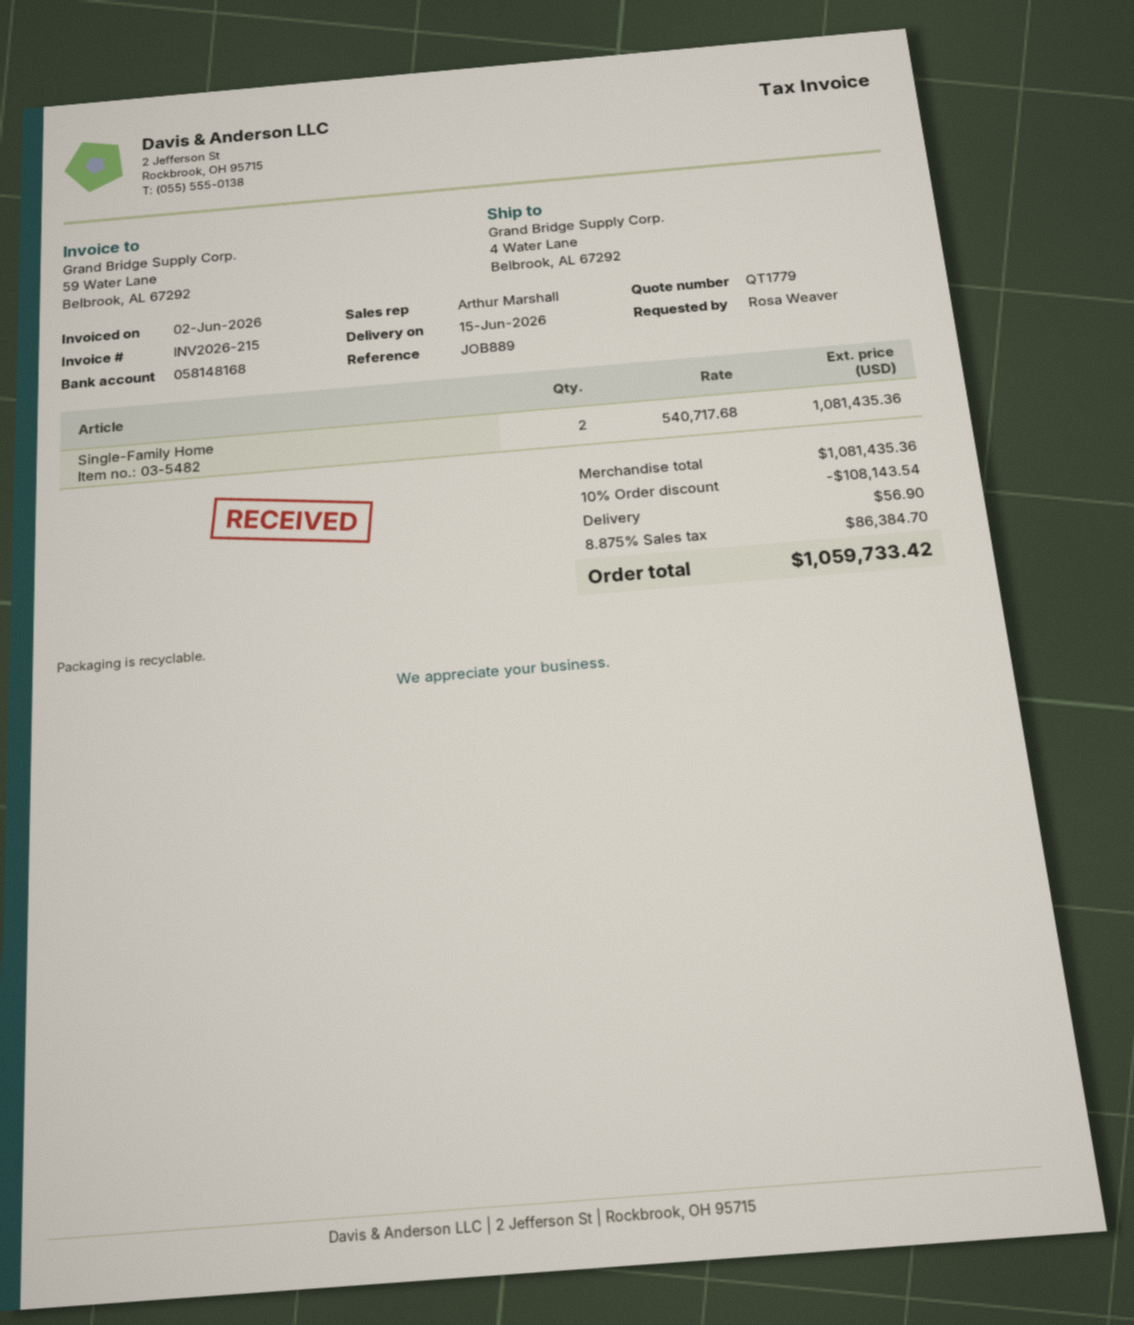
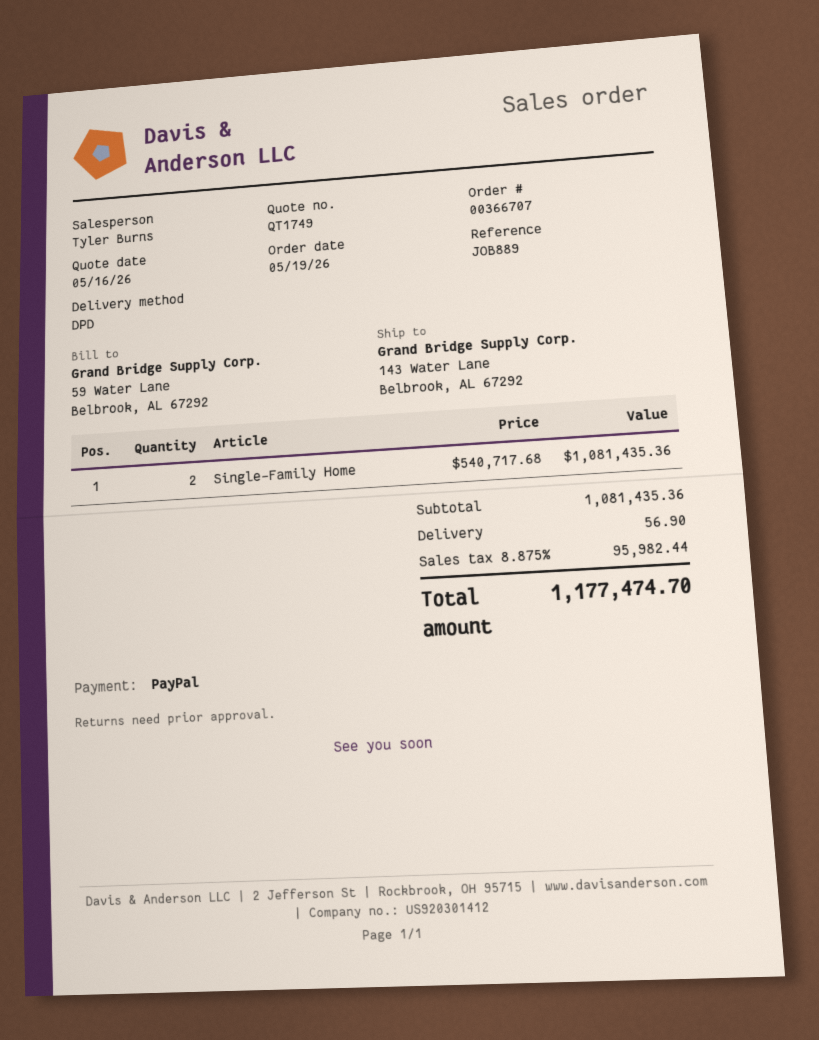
quote number: QT1779 -> QT1749
sales rep: Arthur Marshall -> Tyler Burns
ship to: 4 Water Lane, Belbrook, AL 67292 -> 143 Water Lane, Belbrook, AL 67292
discount: 10% = 108143.54 -> none
tax: 8.875% = 86384.70 -> 8.875% = 95982.44
total: 1059733.42 -> 1177474.70

